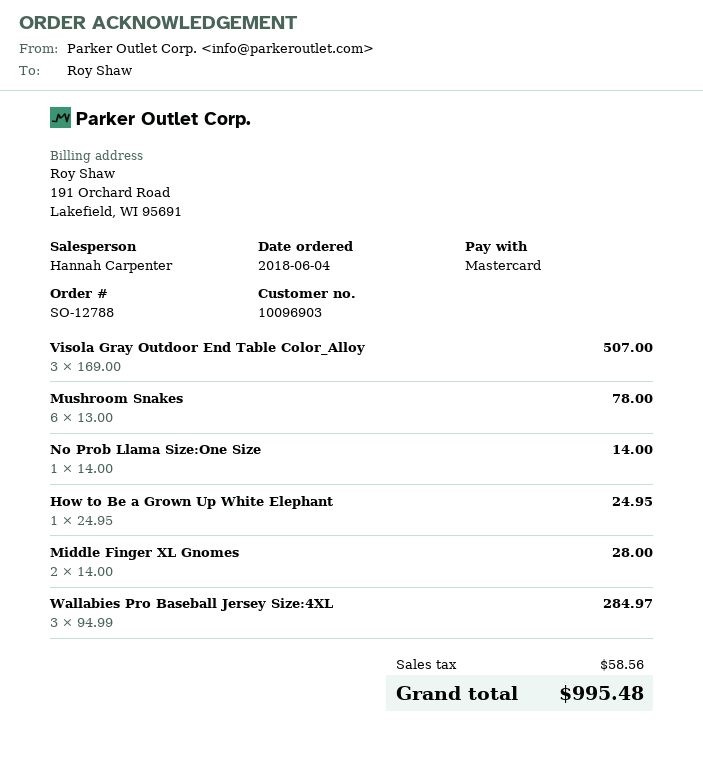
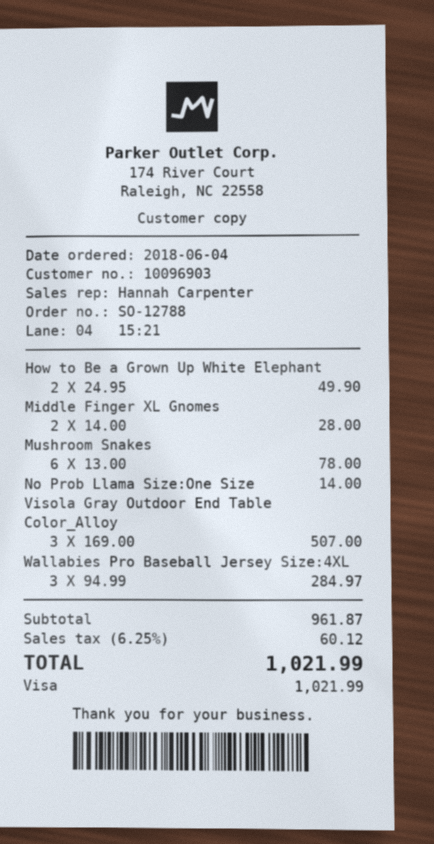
payment method: Mastercard -> Visa
How to Be a Grown Up White Elephant: 1 x 24.95 = 24.95 -> 2 x 24.95 = 49.90
tax: 58.56 -> 60.12
total: 995.48 -> 1021.99

